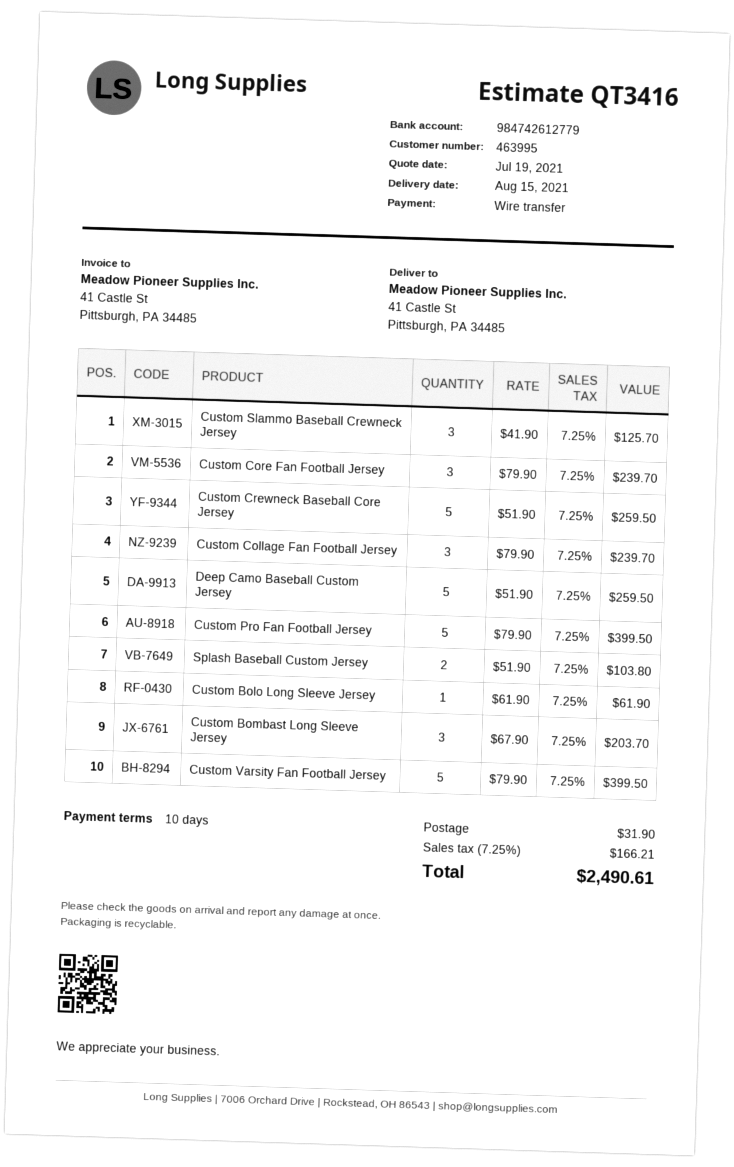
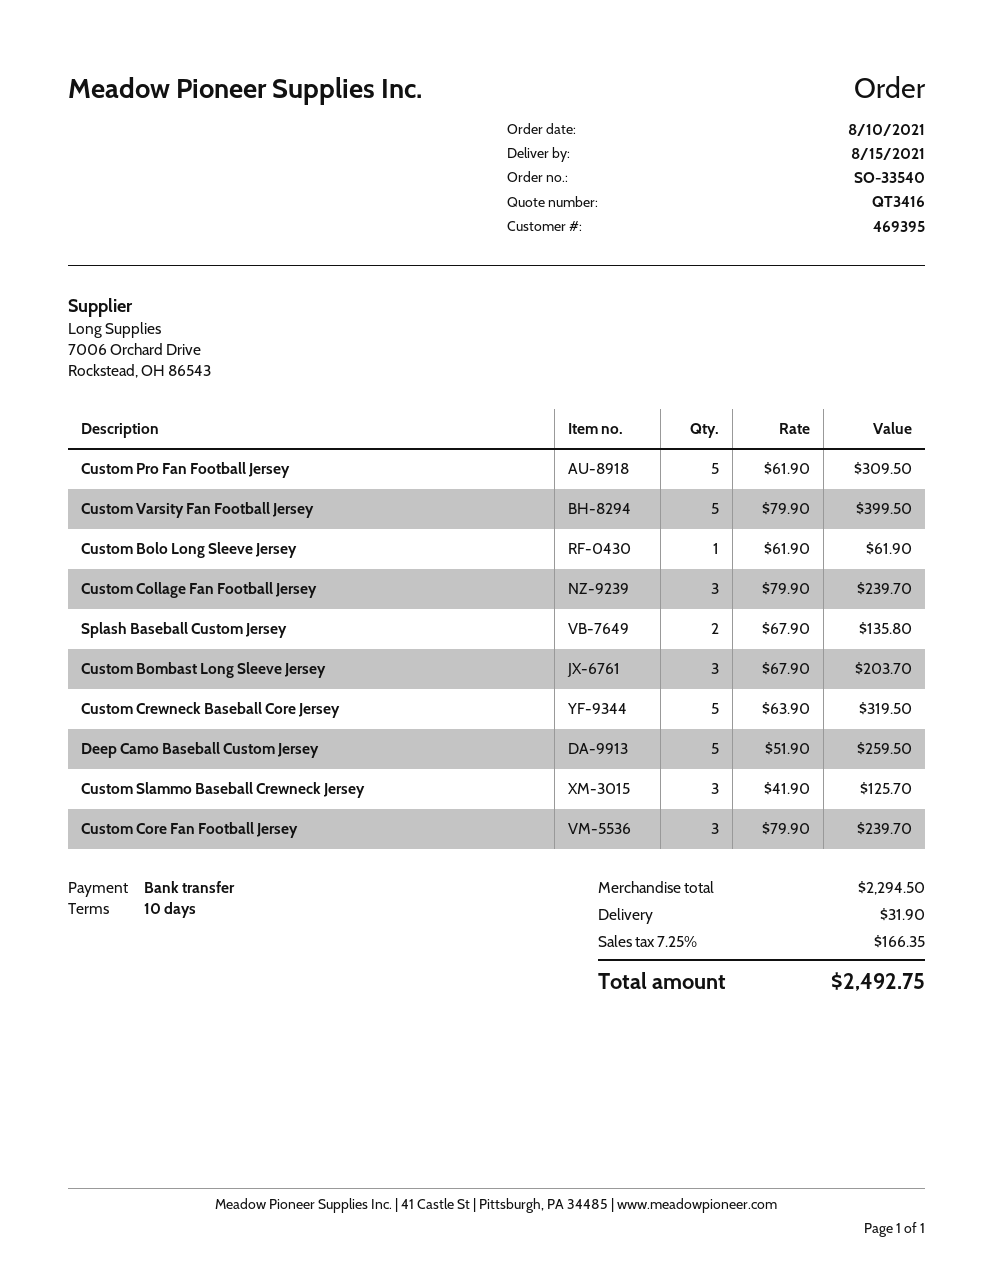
customer number: 463995 -> 469395
Custom Crewneck Baseball Core Jersey: 5 x 51.90 = 259.50 -> 5 x 63.90 = 319.50
Custom Pro Fan Football Jersey: 5 x 79.90 = 399.50 -> 5 x 61.90 = 309.50
Splash Baseball Custom Jersey: 2 x 51.90 = 103.80 -> 2 x 67.90 = 135.80
tax: 7.25% = 166.21 -> 7.25% = 166.35
total: 2490.61 -> 2492.75

